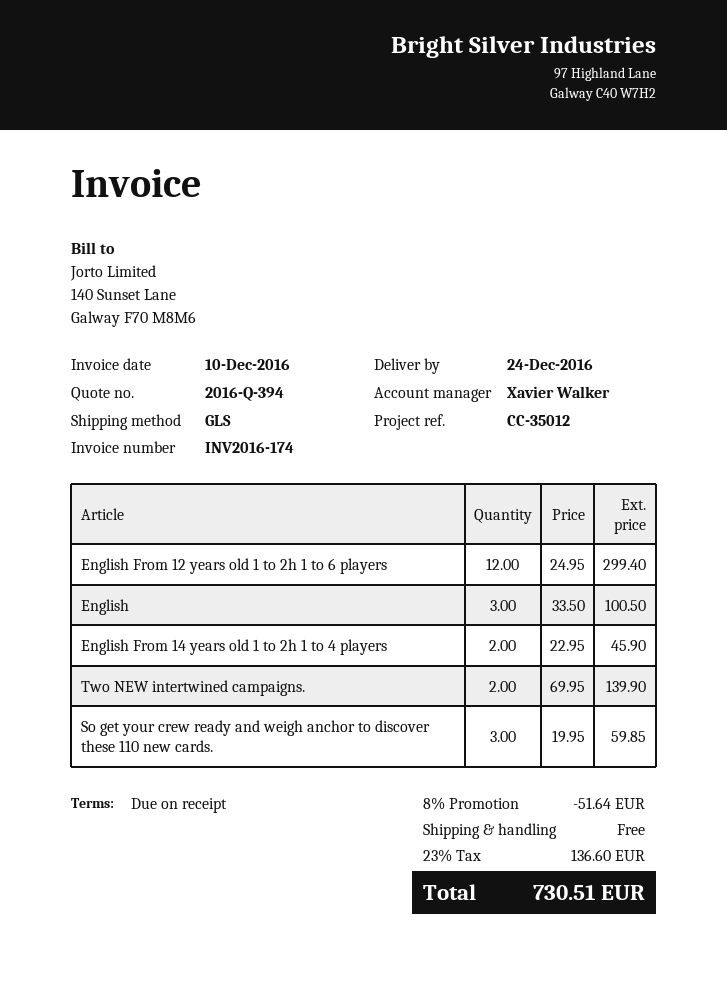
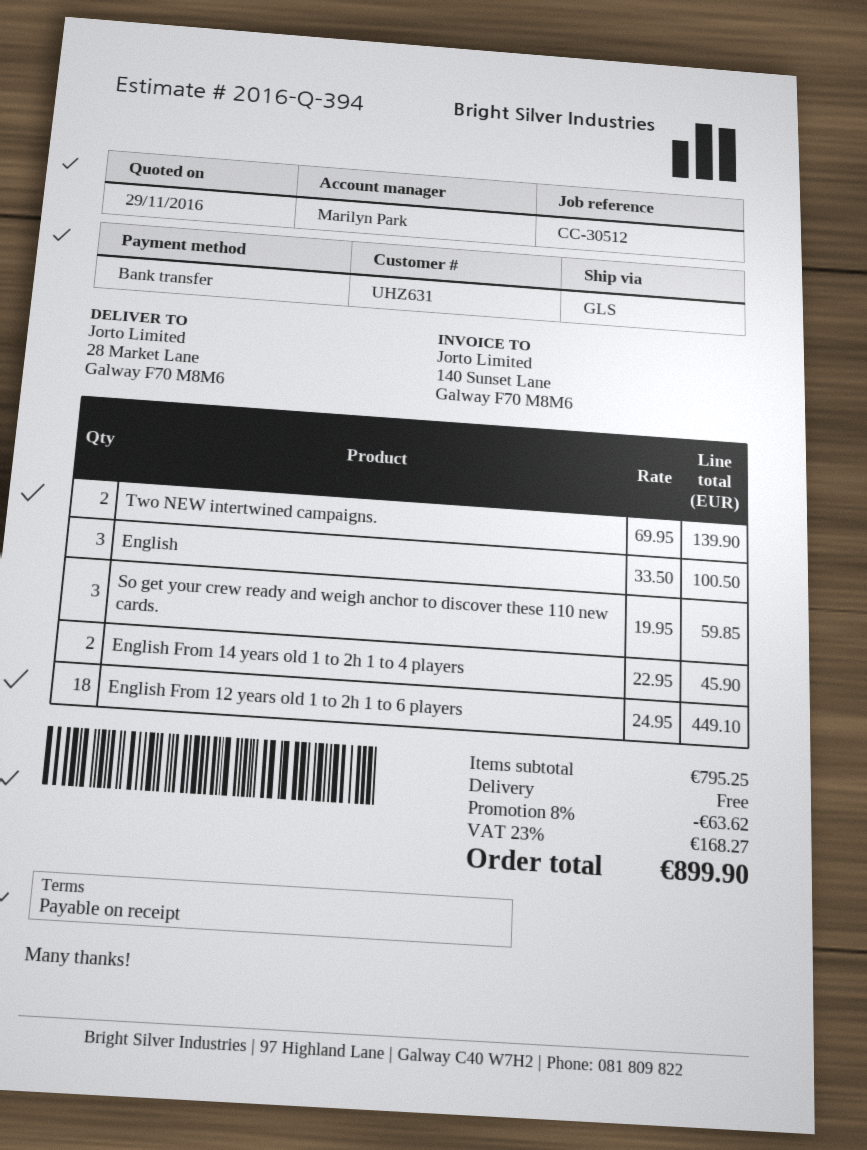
reference: CC-35012 -> CC-30512
sales rep: Xavier Walker -> Marilyn Park
English From 12 years old 1 to 2h 1 to 6 players: 12 x 24.95 = 299.40 -> 18 x 24.95 = 449.10
discount: 8% = 51.64 -> 8% = 63.62
tax: 23% = 136.60 -> 23% = 168.27
total: 730.51 -> 899.90

